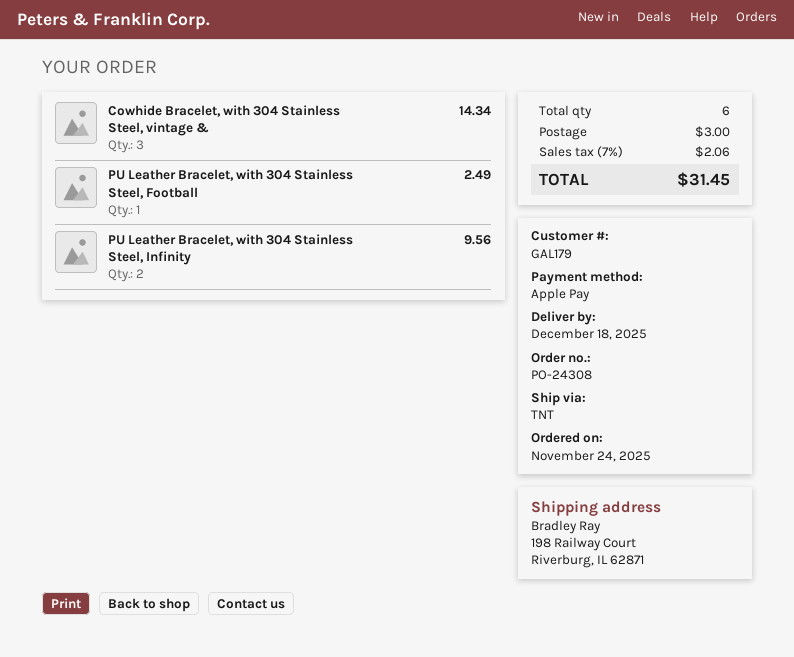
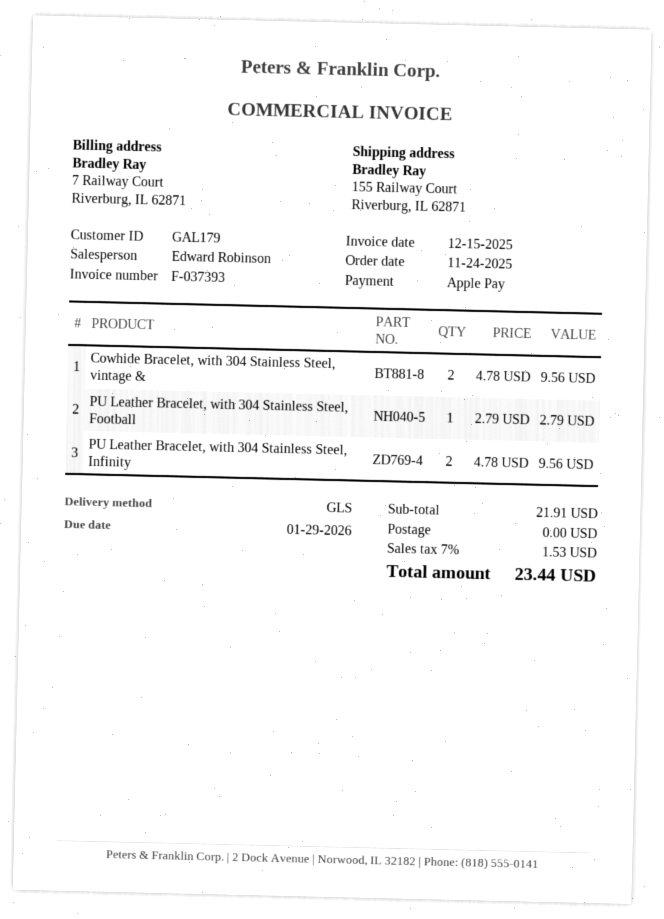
shipping method: TNT -> GLS
ship to: 198 Railway Court, Riverburg, IL 62871 -> 155 Railway Court, Riverburg, IL 62871
Cowhide Bracelet, with 304 Stainless Steel, vintage &: 3 for 14.34 -> 2 for 9.56
PU Leather Bracelet, with 304 Stainless Steel, Football: 1 for 2.49 -> 1 for 2.79
shipping: 3.00 -> 0.00
tax: 7% = 2.06 -> 7% = 1.53
total: 31.45 -> 23.44

